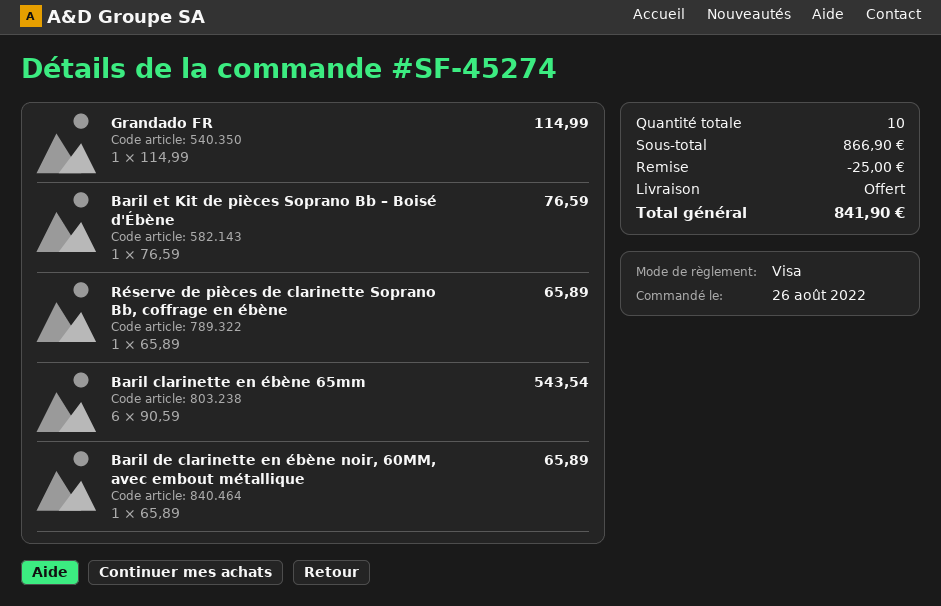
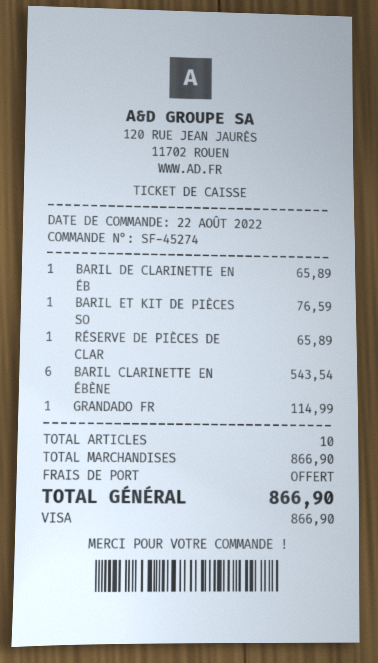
order date: 2022-08-26 -> 2022-08-22
discount: 25.00 -> none
total: 841.90 -> 866.90

